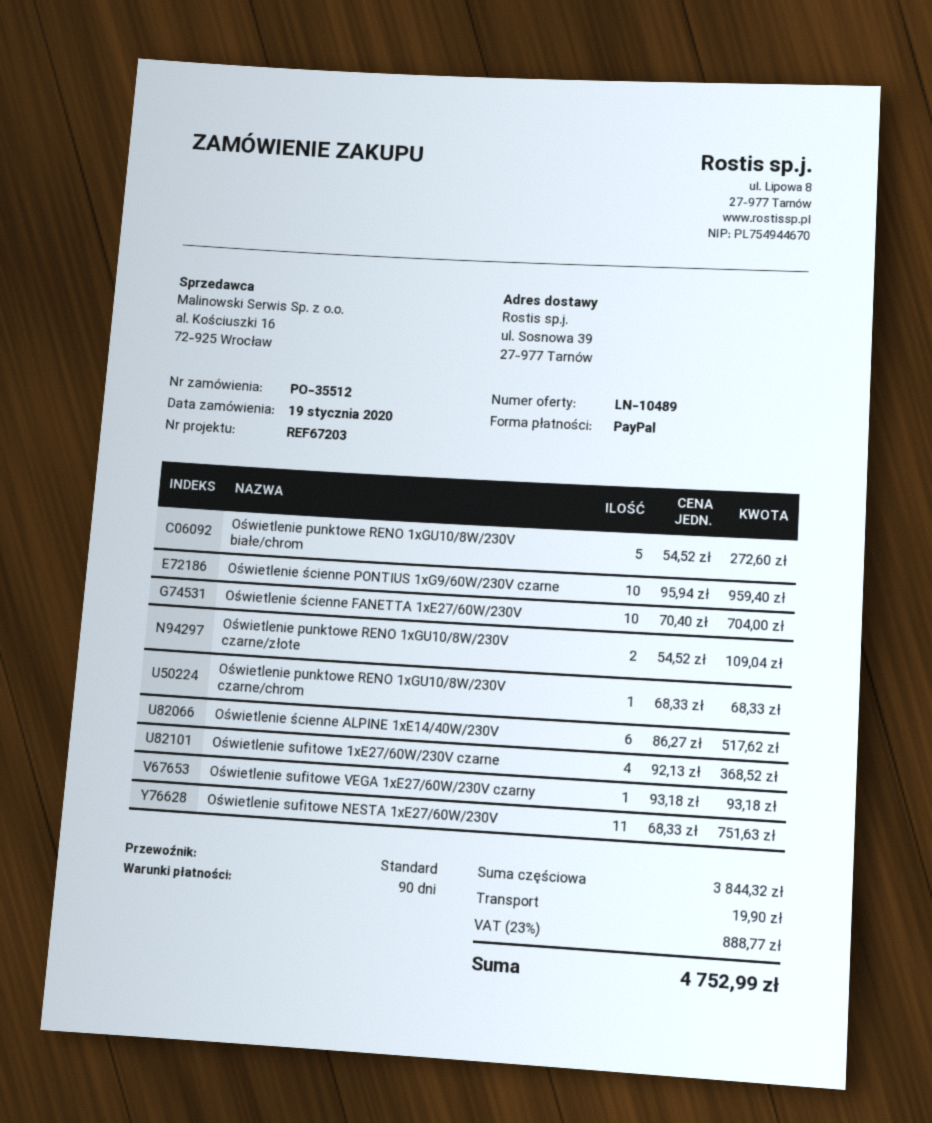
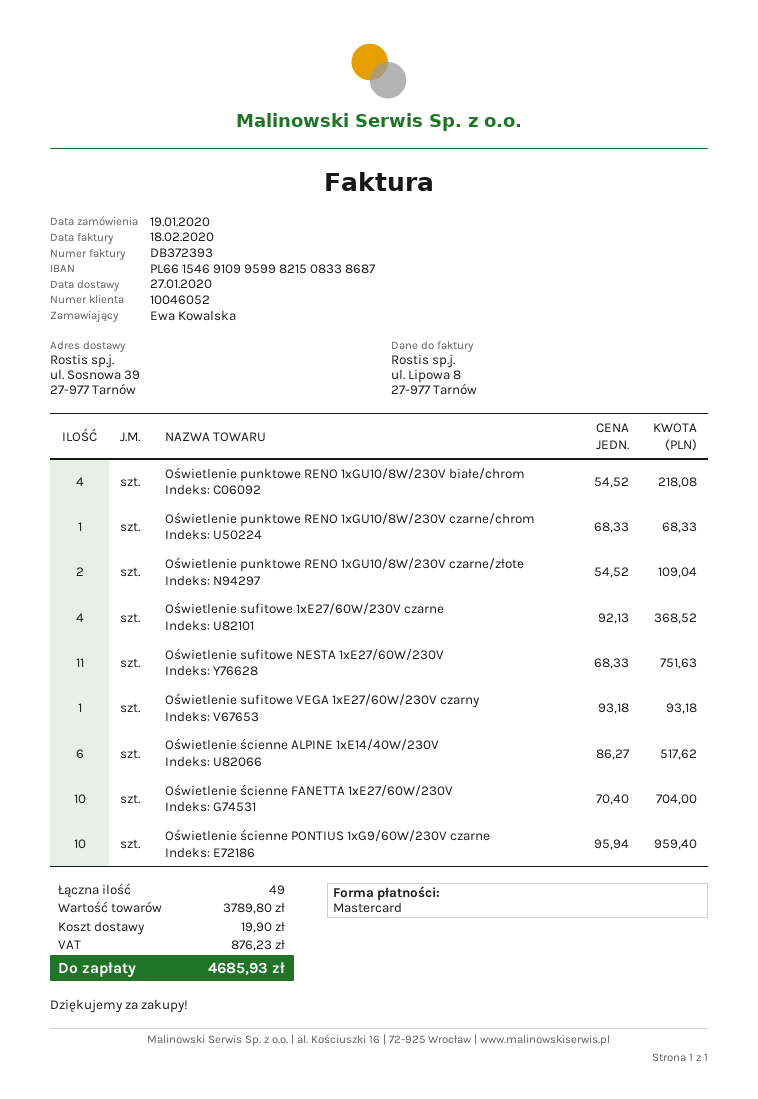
payment method: PayPal -> Mastercard
Oświetlenie punktowe RENO 1xGU10/8W/230V białe/chrom: 5 x 54.52 = 272.60 -> 4 x 54.52 = 218.08
subtotal: 3844.32 -> 3789.80
tax: 888.77 -> 876.23
total: 4752.99 -> 4685.93

